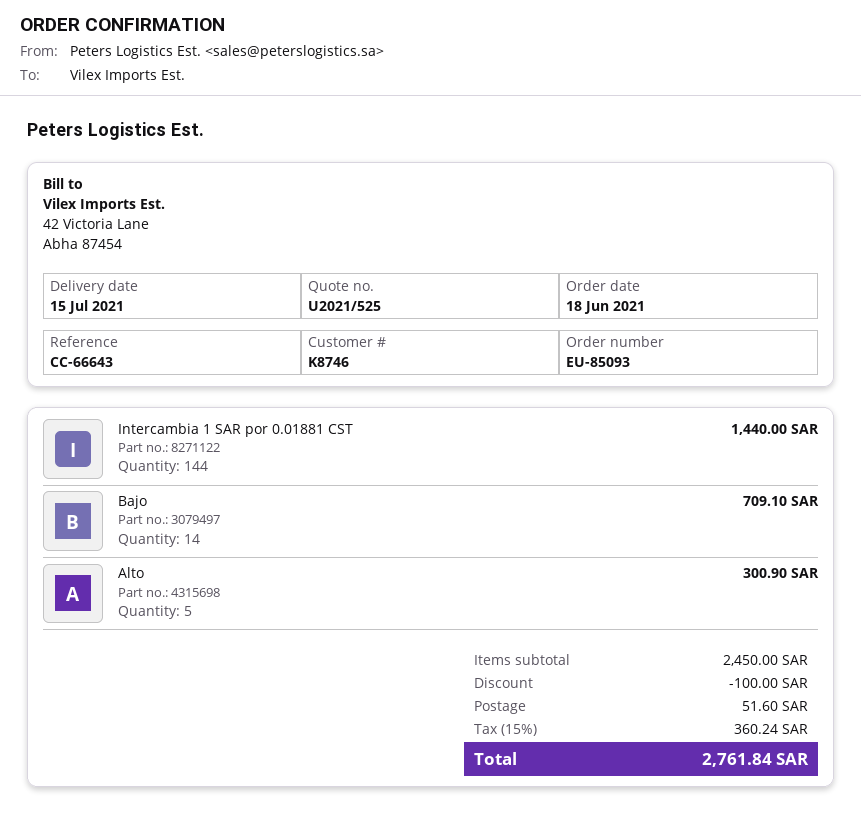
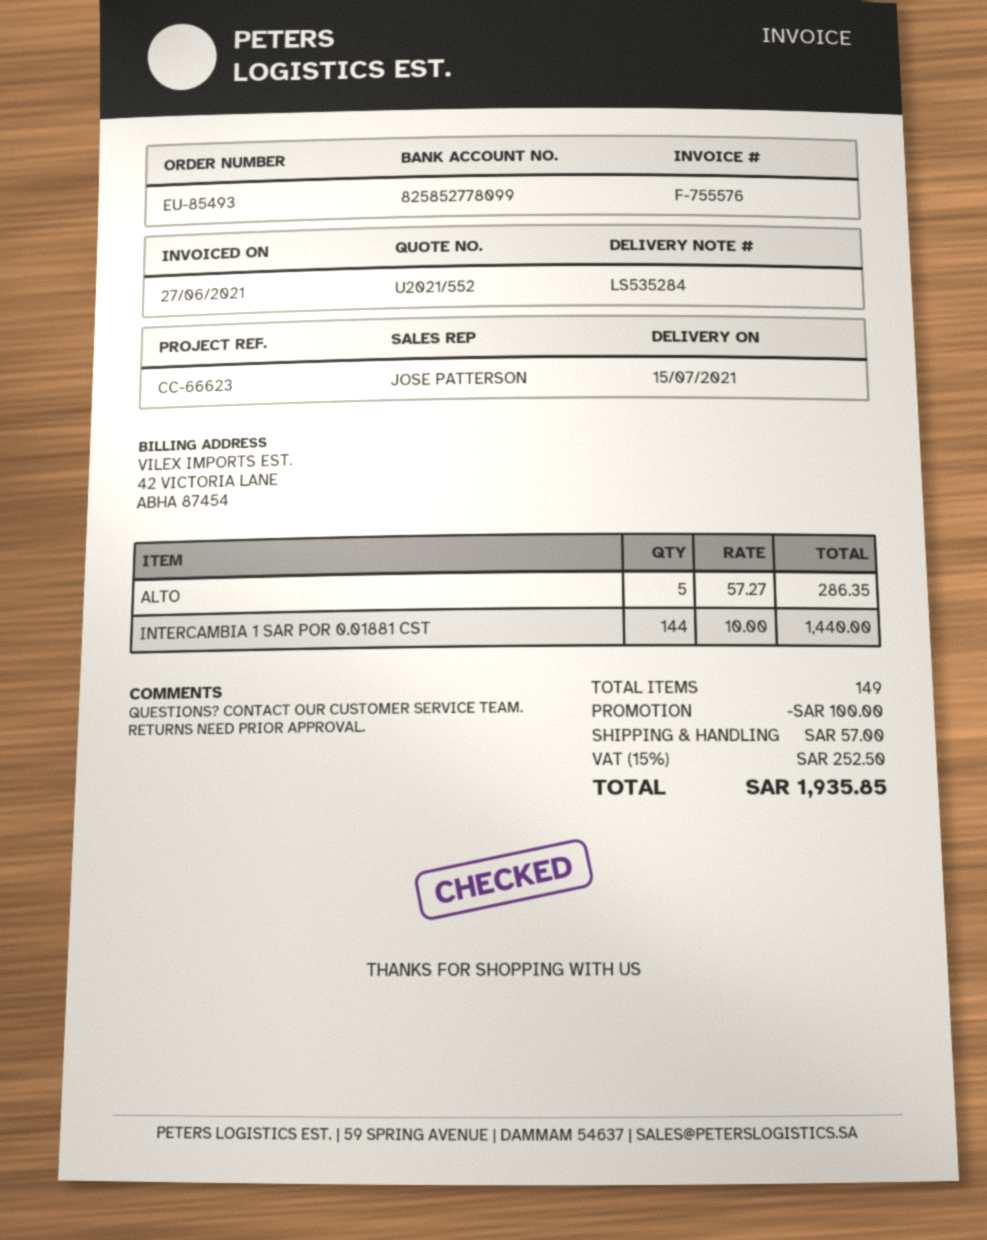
quote number: U2021/525 -> U2021/552
order number: EU-85093 -> EU-85493
reference: CC-66643 -> CC-66623
Bajo: 14 for 709.10 -> none
Alto: 5 for 300.90 -> 5 for 286.35
shipping: 51.60 -> 57.00
tax: 15% = 360.24 -> 15% = 252.50
total: 2761.84 -> 1935.85

